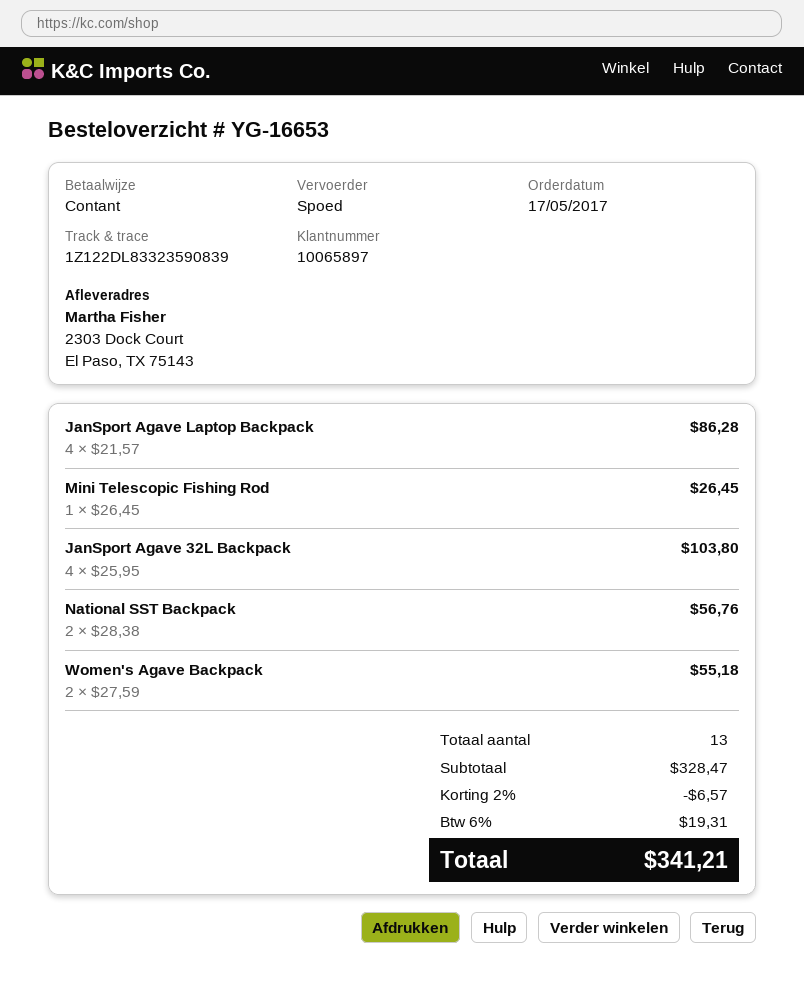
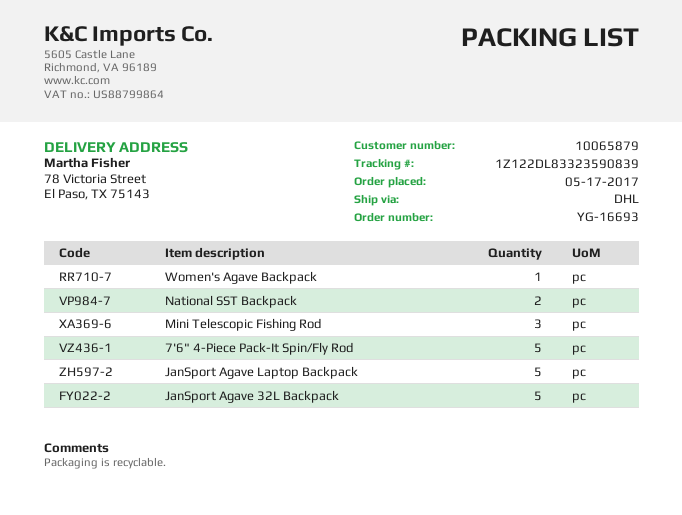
order number: YG-16653 -> YG-16693
customer number: 10065897 -> 10065879
shipping method: express -> DHL
ship to: 2303 Dock Court, El Paso, TX 75143 -> 78 Victoria Street, El Paso, TX 75143
JanSport Agave Laptop Backpack: 4 -> 5
Mini Telescopic Fishing Rod: 1 -> 3
JanSport Agave 32L Backpack: 4 -> 5
Women's Agave Backpack: 2 -> 1
7'6" 4-Piece Pack-It Spin/Fly Rod: none -> 5

